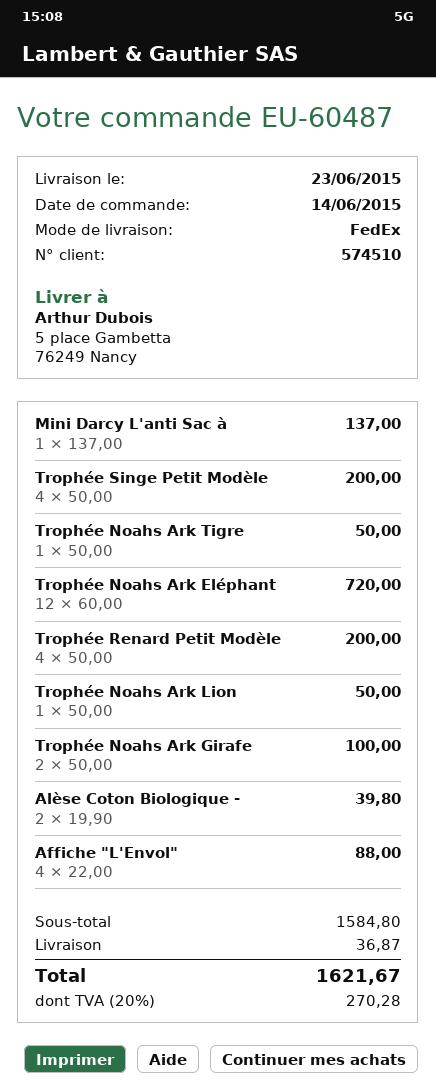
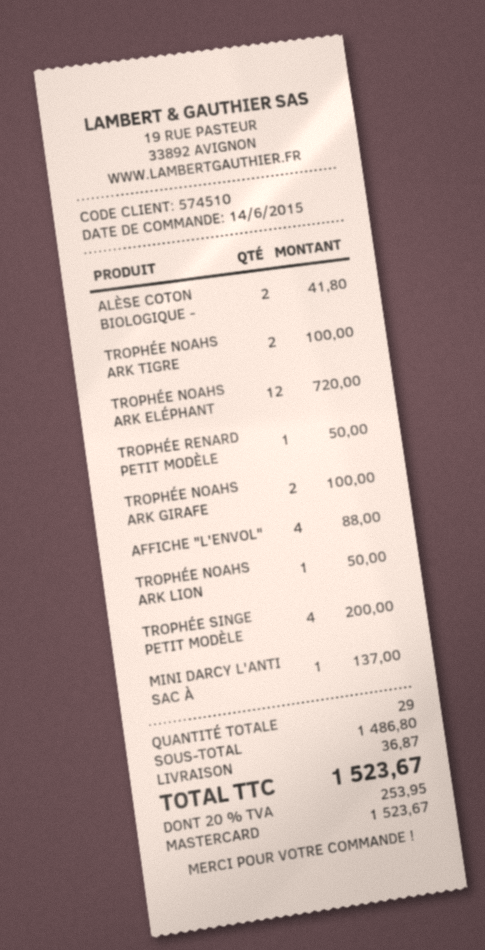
Trophée Noahs Ark Tigre: 1 for 50.00 -> 2 for 100.00
Trophée Renard Petit Modèle: 4 for 200.00 -> 1 for 50.00
Alèse Coton Biologique -: 2 for 39.80 -> 2 for 41.80
subtotal: 1584.80 -> 1486.80
tax: 20% = 270.28 -> 20% = 253.95
total: 1621.67 -> 1523.67

